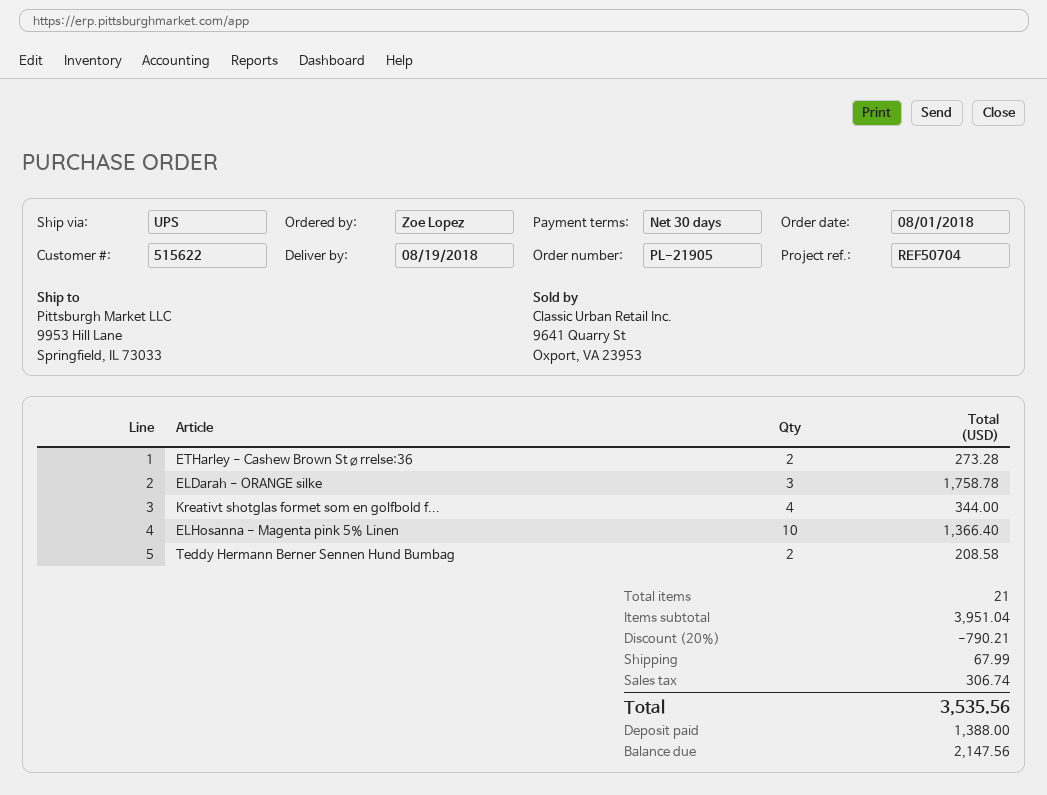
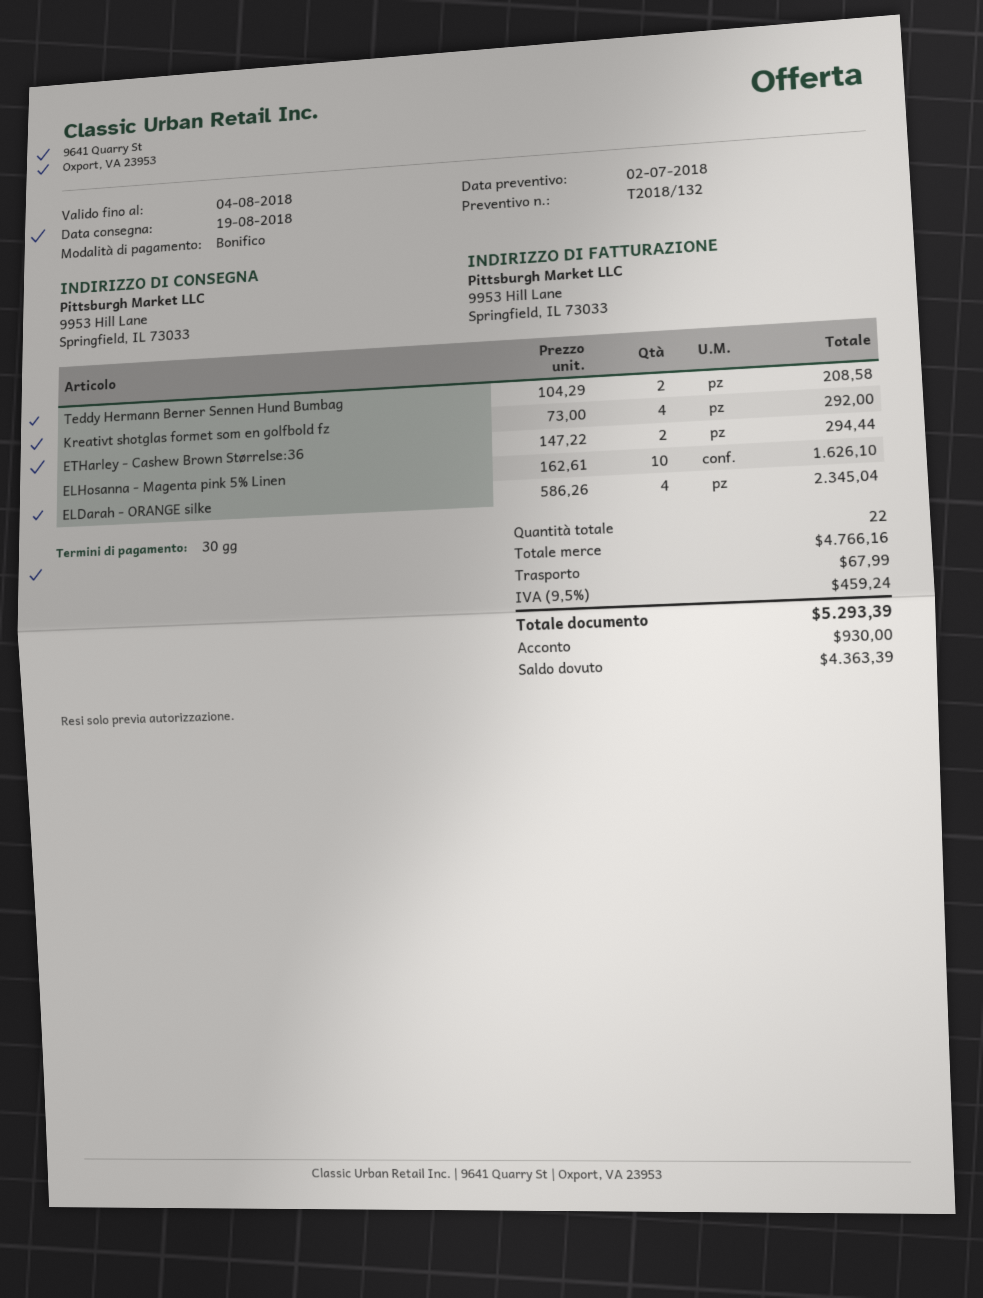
ETHarley - Cashew Brown Størrelse:36: 2 for 273.28 -> 2 for 294.44
ELDarah - ORANGE silke: 3 for 1758.78 -> 4 for 2345.04
Kreativt shotglas formet som en golfbold f...: 4 for 344.00 -> 4 for 292.00
ELHosanna - Magenta pink 5% Linen: 10 for 1366.40 -> 10 for 1626.10
total quantity: 21 -> 22
subtotal: 3951.04 -> 4766.16
discount: 20% = 790.21 -> none
tax: 306.74 -> 459.24
total: 3535.56 -> 5293.39
deposit: 1388.00 -> 930.00
balance: 2147.56 -> 4363.39

